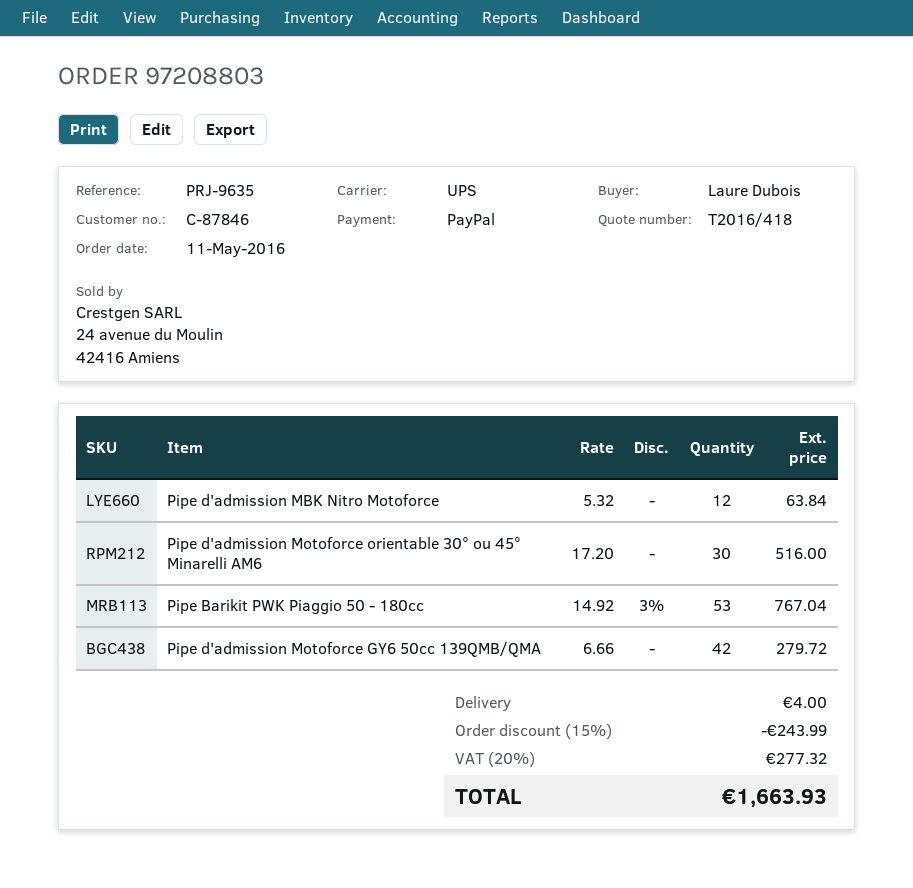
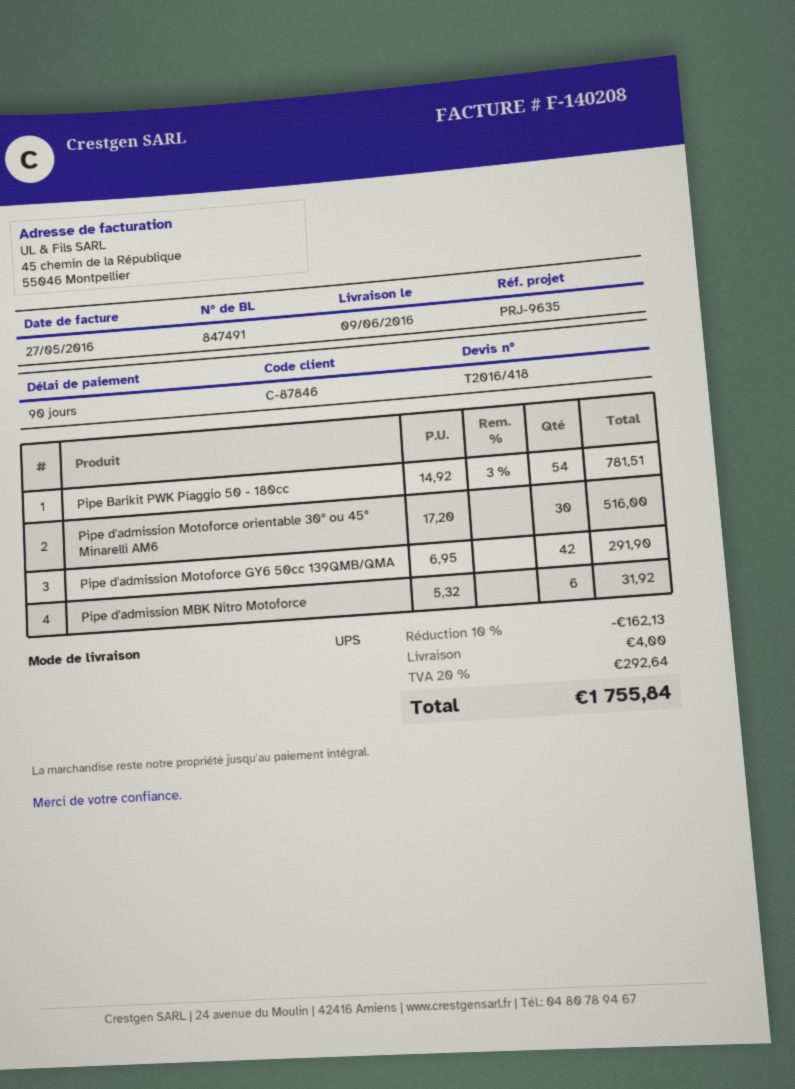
Pipe d'admission MBK Nitro Motoforce: 12 x 5.32 = 63.84 -> 6 x 5.32 = 31.92
Pipe Barikit PWK Piaggio 50 - 180cc: 53 x 14.92 - 3% = 767.04 -> 54 x 14.92 - 3% = 781.51
Pipe d'admission Motoforce GY6 50cc 139QMB/QMA: 42 x 6.66 = 279.72 -> 42 x 6.95 = 291.90
discount: 15% = 243.99 -> 10% = 162.13
tax: 20% = 277.32 -> 20% = 292.64
total: 1663.93 -> 1755.84

